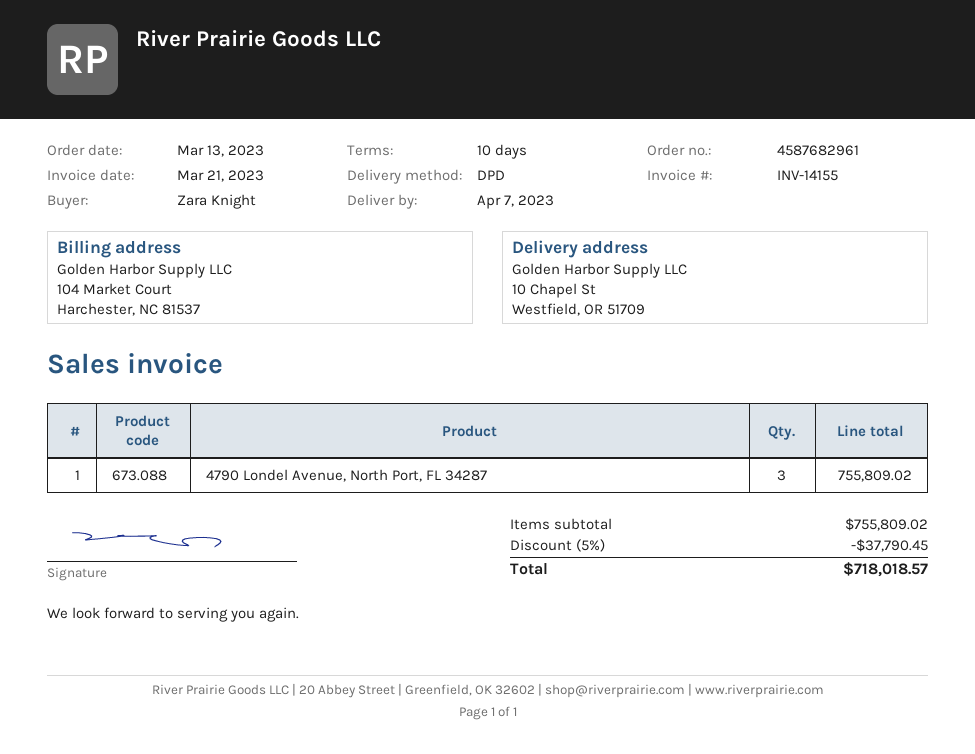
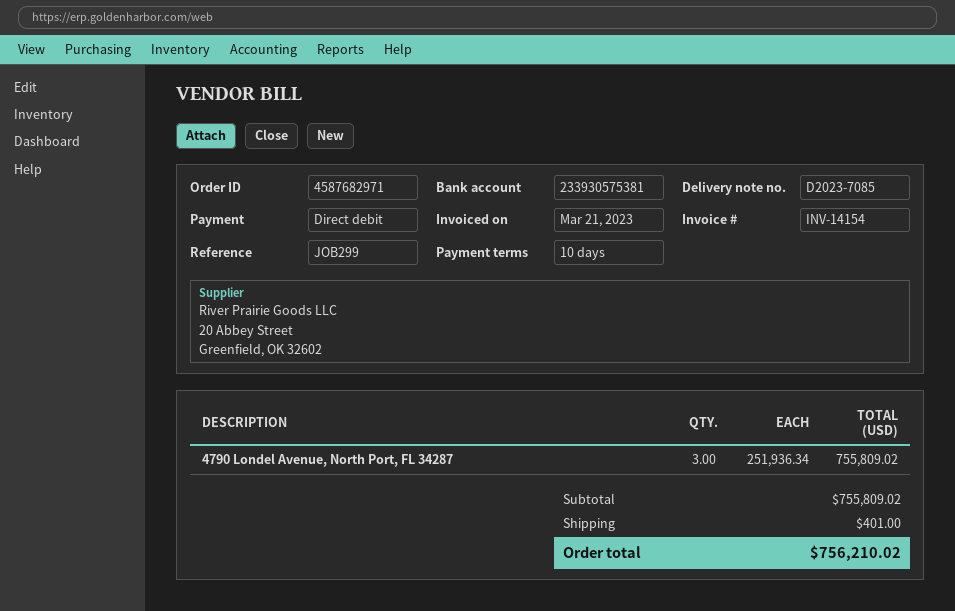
order number: 4587682961 -> 4587682971
invoice number: INV-14155 -> INV-14154
discount: 5% = 37790.45 -> none
shipping: none -> 401.00
total: 718018.57 -> 756210.02

